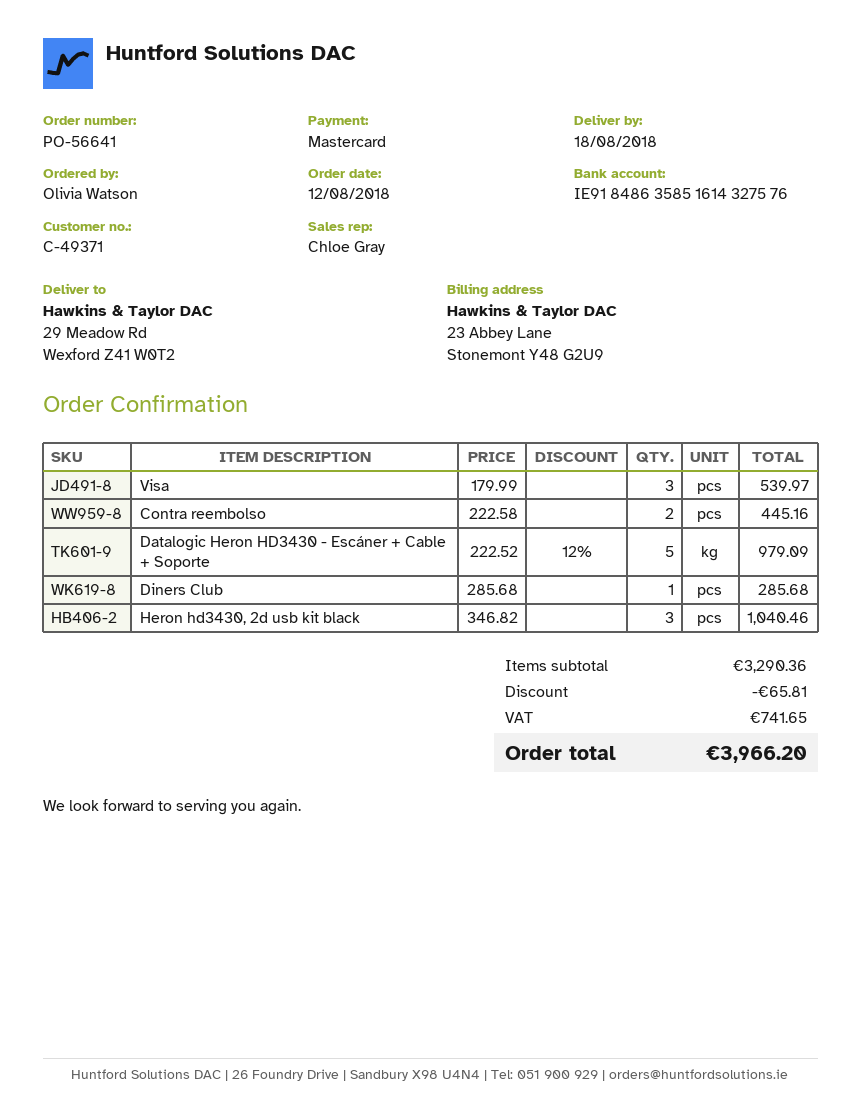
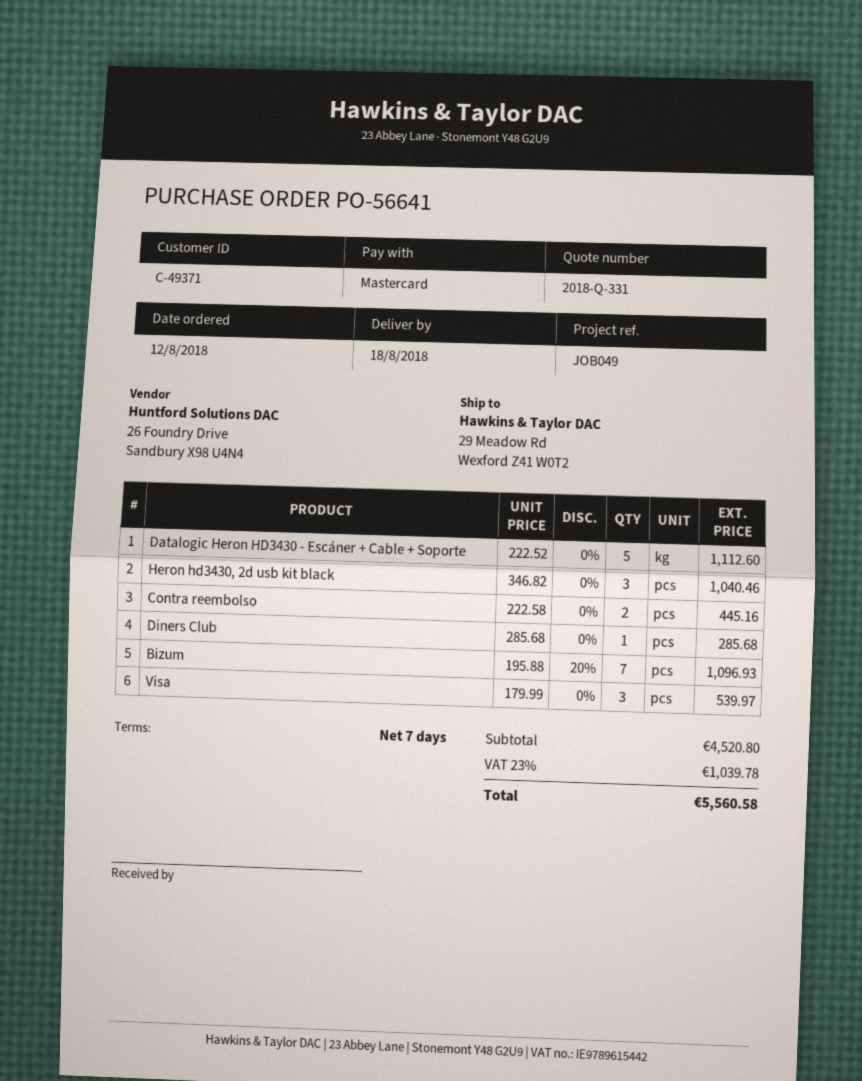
Datalogic Heron HD3430 - Escáner + Cable + Soporte: 5 x 222.52 - 12% = 979.09 -> 5 x 222.52 = 1112.60
Bizum: none -> 7 x 195.88 - 20% = 1096.93
subtotal: 3290.36 -> 4520.80
discount: 65.81 -> none
tax: 741.65 -> 1039.78
total: 3966.20 -> 5560.58

